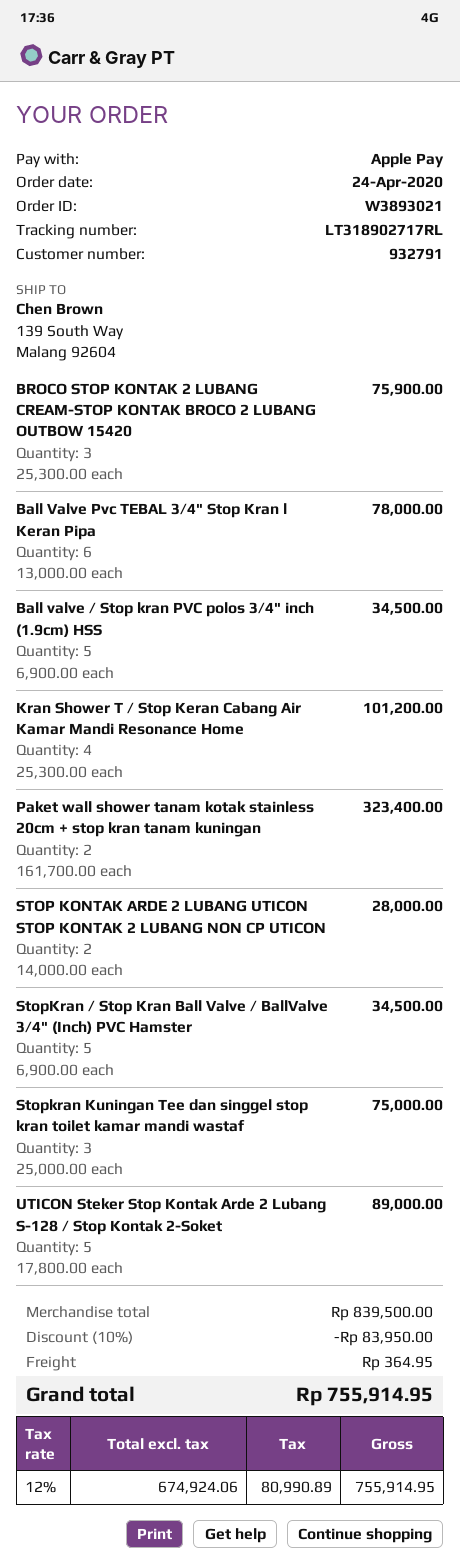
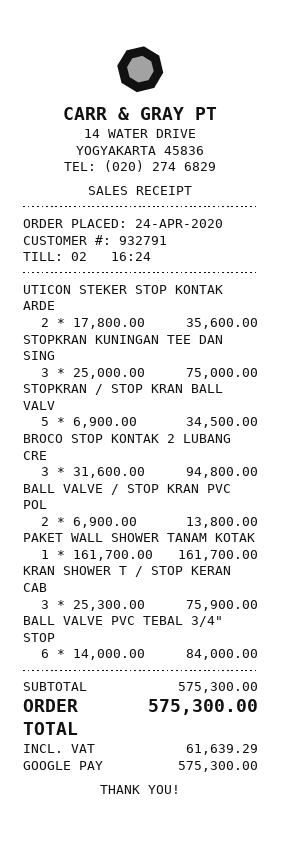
payment method: Apple Pay -> Google Pay
BROCO STOP KONTAK 2 LUBANG CREAM-STOP KONTAK BROCO 2 LUBANG OUTBOW 15420: 3 x 25300.00 = 75900.00 -> 3 x 31600.00 = 94800.00
Ball Valve Pvc TEBAL 3/4" Stop Kran l Keran Pipa: 6 x 13000.00 = 78000.00 -> 6 x 14000.00 = 84000.00
Ball valve / Stop kran PVC polos 3/4" inch (1.9cm) HSS: 5 x 6900.00 = 34500.00 -> 2 x 6900.00 = 13800.00
Kran Shower T / Stop Keran Cabang Air Kamar Mandi Resonance Home: 4 x 25300.00 = 101200.00 -> 3 x 25300.00 = 75900.00
Paket wall shower tanam kotak stainless 20cm + stop kran tanam kuningan: 2 x 161700.00 = 323400.00 -> 1 x 161700.00 = 161700.00
STOP KONTAK ARDE 2 LUBANG UTICON STOP KONTAK 2 LUBANG NON CP UTICON: 2 x 14000.00 = 28000.00 -> none
UTICON Steker Stop Kontak Arde 2 Lubang S-128 / Stop Kontak 2-Soket: 5 x 17800.00 = 89000.00 -> 2 x 17800.00 = 35600.00
subtotal: 839500.00 -> 575300.00
discount: 10% = 83950.00 -> none
shipping: 364.95 -> none
tax: 80990.89 -> 61639.29
total: 755914.95 -> 575300.00

